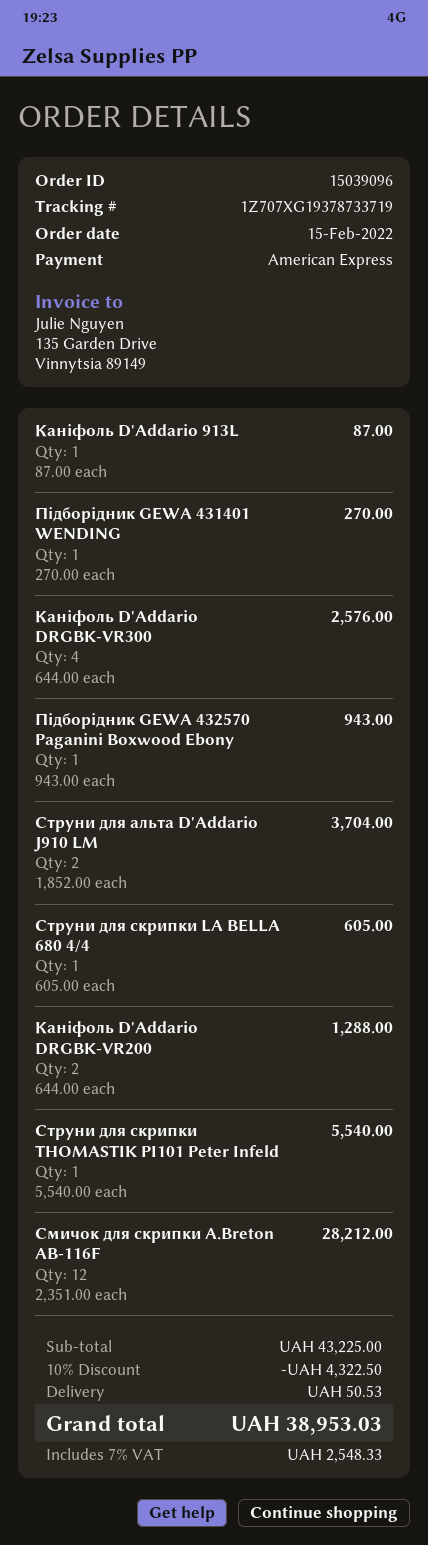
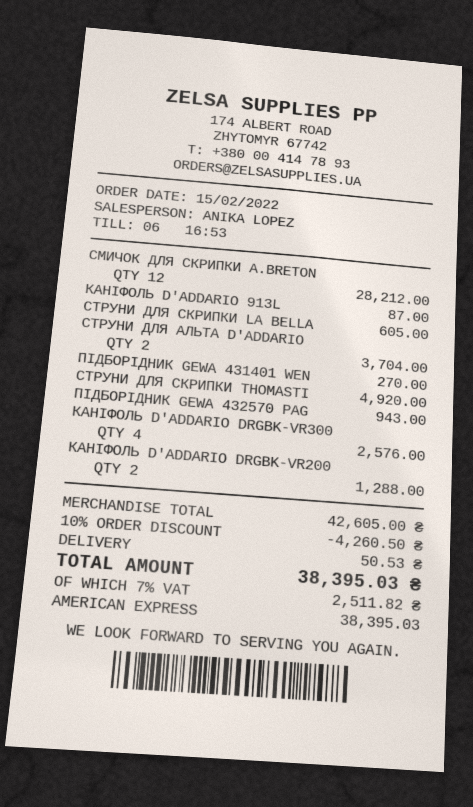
Струни для скрипки THOMASTIK PI101 Peter Infeld: 1 for 5540.00 -> 1 for 4920.00
subtotal: 43225.00 -> 42605.00
discount: 10% = 4322.50 -> 10% = 4260.50
tax: 7% = 2548.33 -> 7% = 2511.82
total: 38953.03 -> 38395.03

